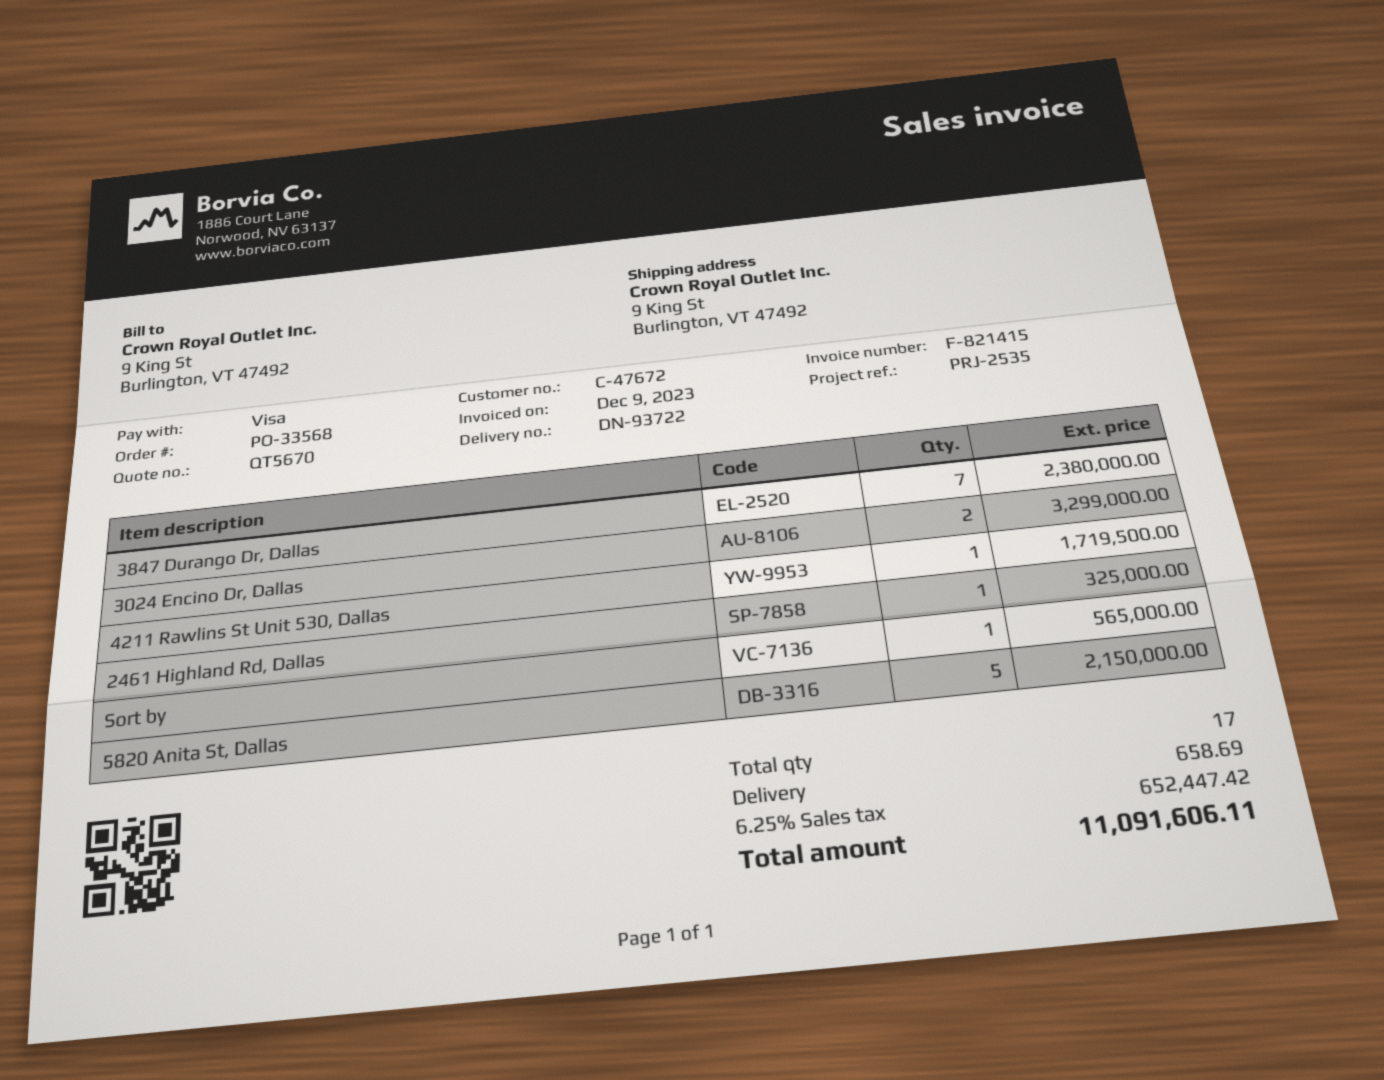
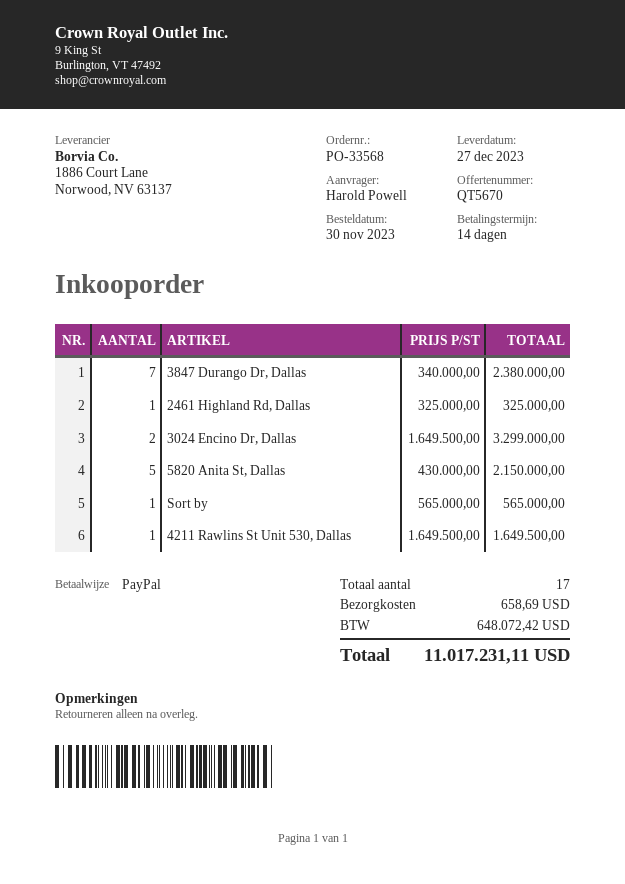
payment method: Visa -> PayPal
4211 Rawlins St Unit 530, Dallas: 1 for 1719500.00 -> 1 for 1649500.00
tax: 652447.42 -> 648072.42
total: 11091606.11 -> 11017231.11

